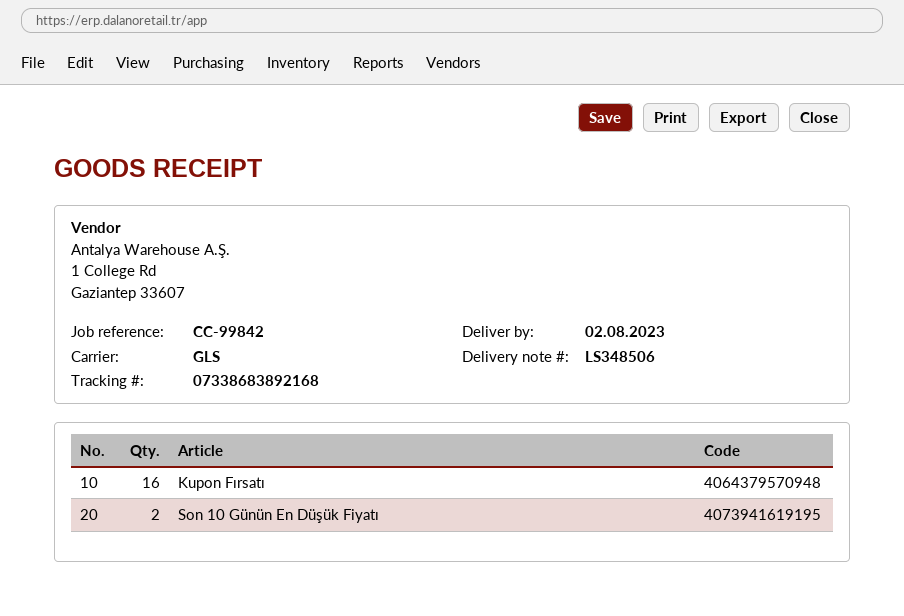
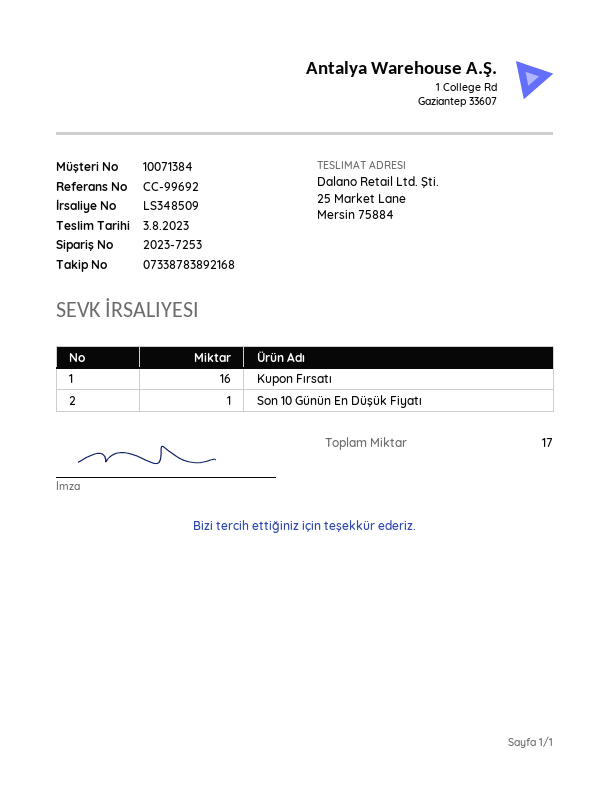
delivery note number: LS348506 -> LS348509
delivery date: 2023-08-02 -> 2023-08-03
reference: CC-99842 -> CC-99692
tracking number: 07338683892168 -> 07338783892168
Son 10 Günün En Düşük Fiyatı: 2 -> 1

